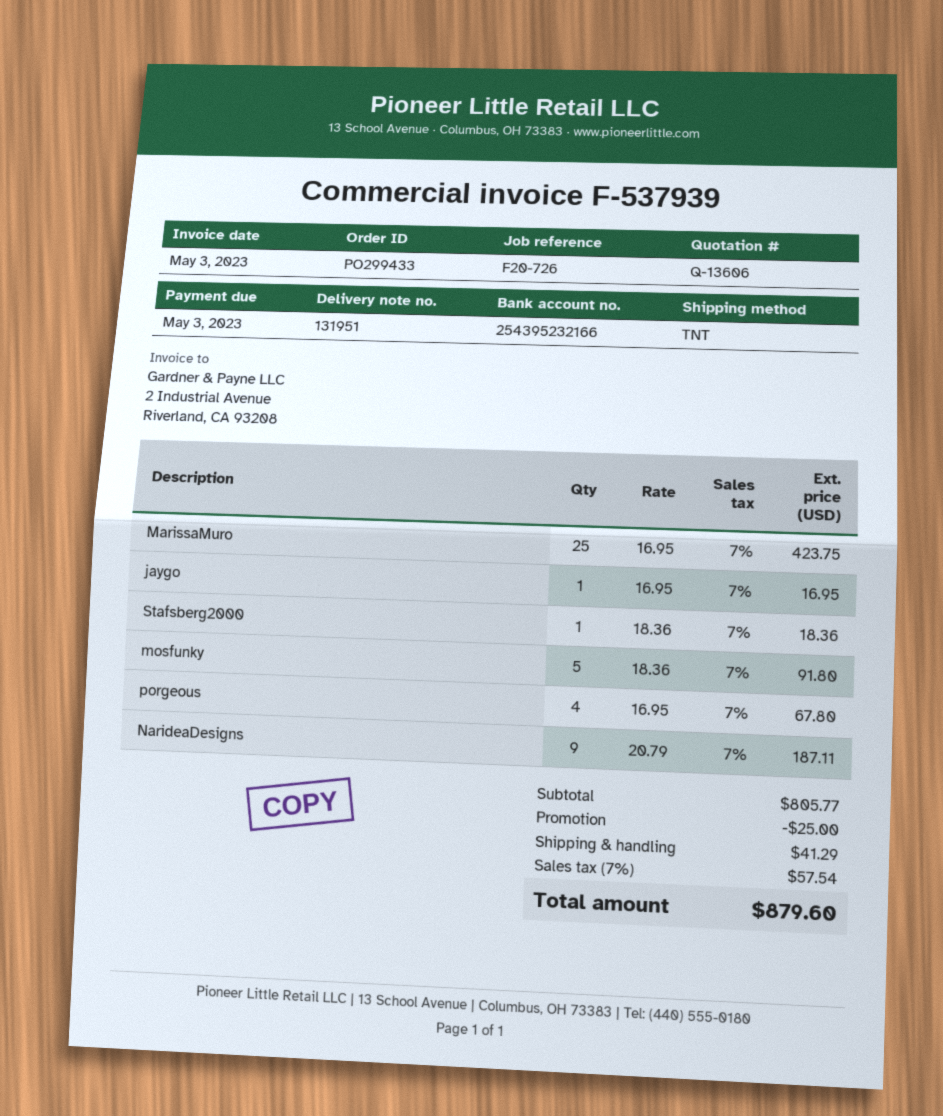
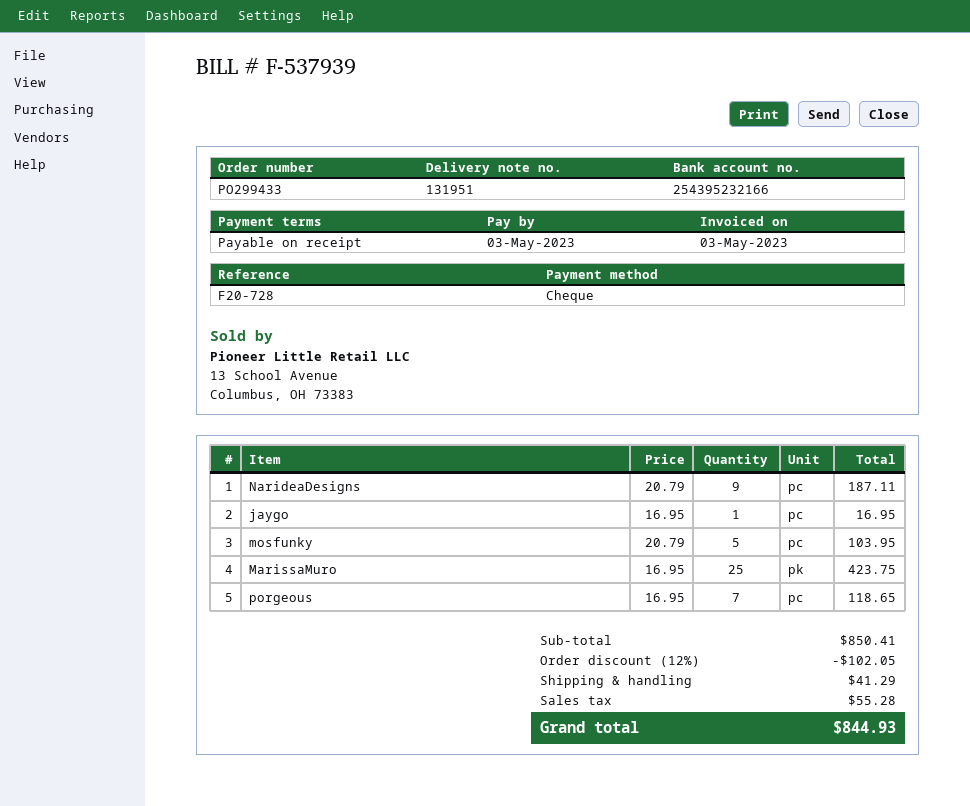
reference: F20-726 -> F20-728
Stafsberg2000: 1 x 18.36 = 18.36 -> none
mosfunky: 5 x 18.36 = 91.80 -> 5 x 20.79 = 103.95
porgeous: 4 x 16.95 = 67.80 -> 7 x 16.95 = 118.65
subtotal: 805.77 -> 850.41
discount: 25.00 -> 102.05
tax: 57.54 -> 55.28
total: 879.60 -> 844.93

